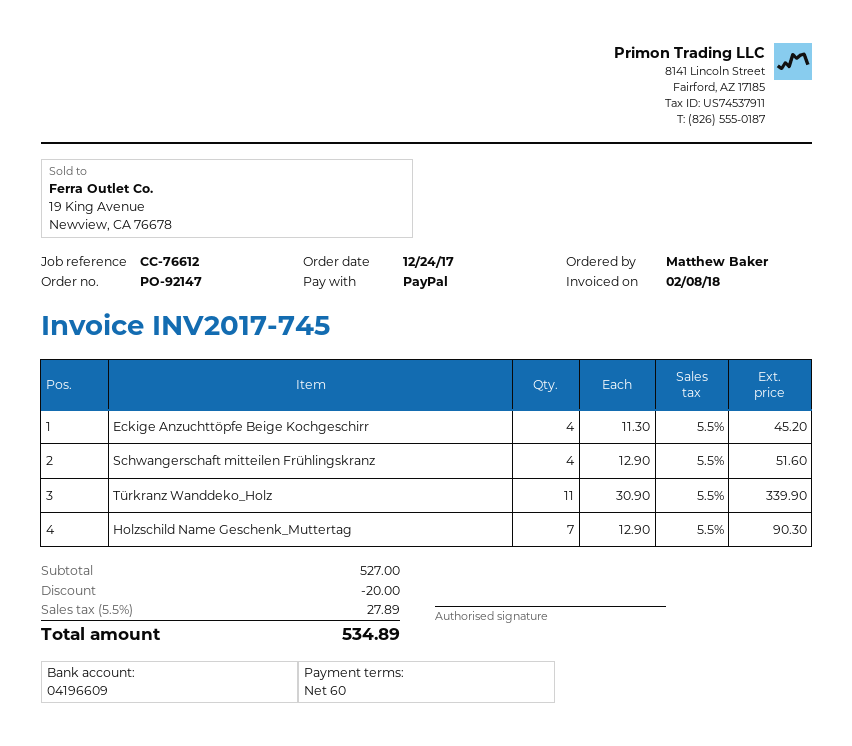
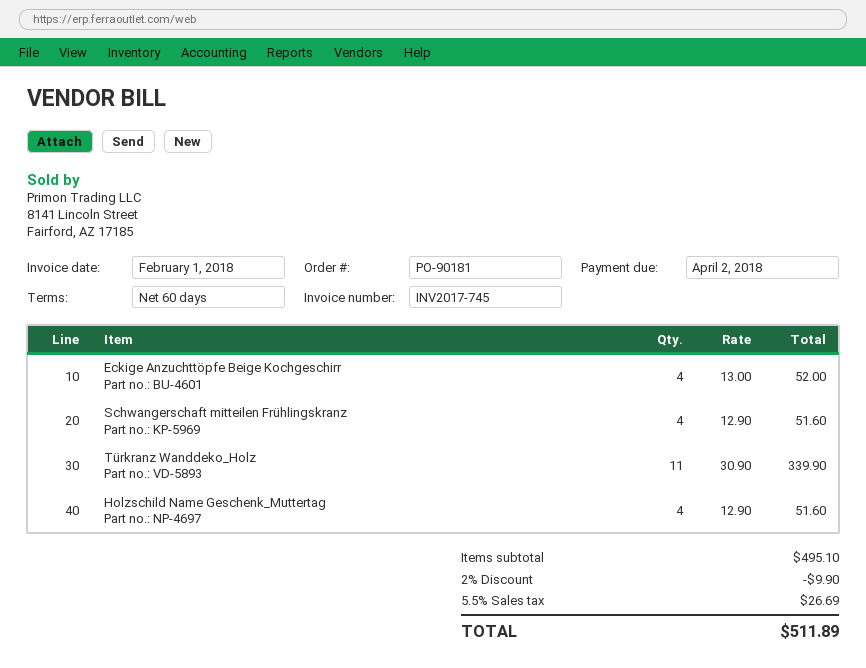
order number: PO-92147 -> PO-90181
invoice date: 2018-02-08 -> 2018-02-01
Eckige Anzuchttöpfe Beige Kochgeschirr: 4 x 11.30 = 45.20 -> 4 x 13.00 = 52.00
Holzschild Name Geschenk_Muttertag: 7 x 12.90 = 90.30 -> 4 x 12.90 = 51.60
subtotal: 527.00 -> 495.10
discount: 20.00 -> 9.90
tax: 5.5% = 27.89 -> 5.5% = 26.69
total: 534.89 -> 511.89

